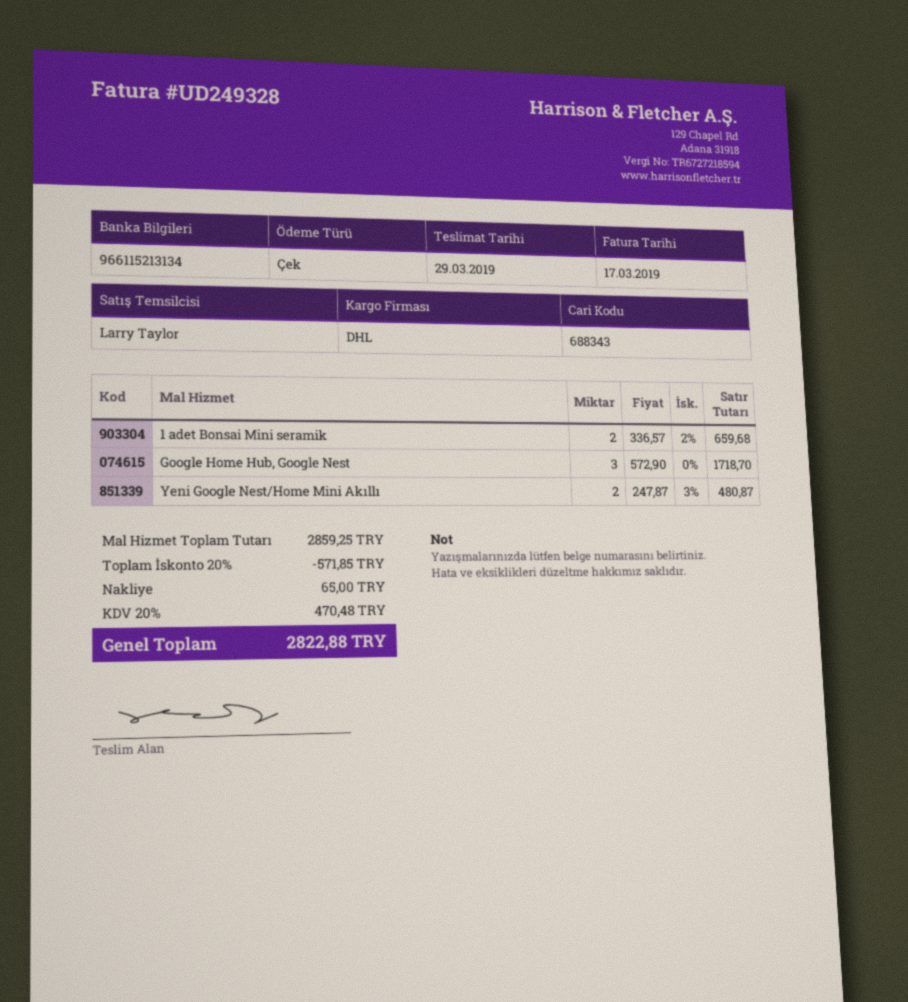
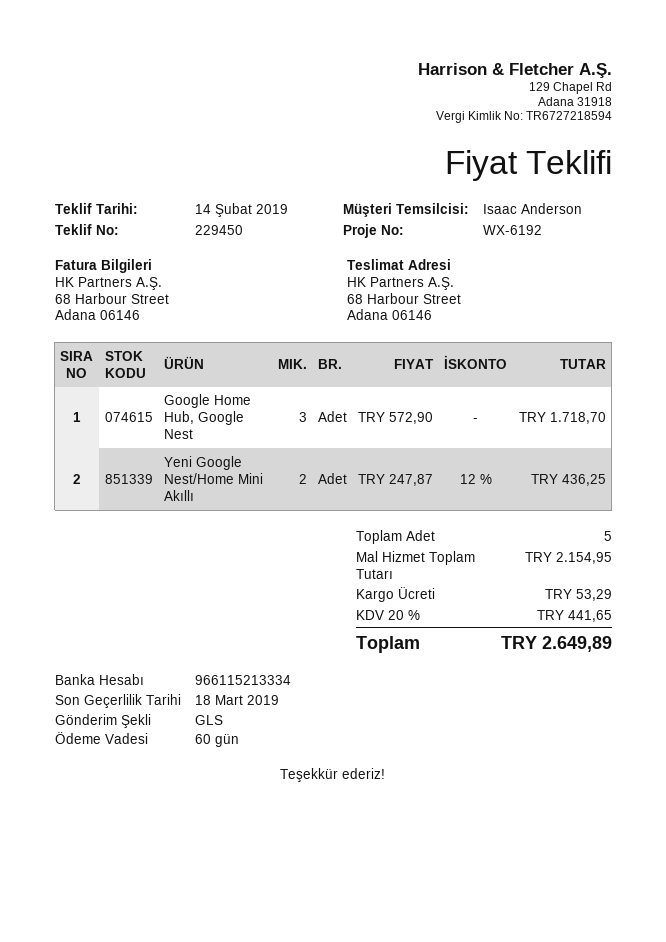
sales rep: Larry Taylor -> Isaac Anderson
bank account: 966115213134 -> 966115213334
shipping method: DHL -> GLS
1 adet Bonsai Mini seramik: 2 x 336.57 - 2% = 659.68 -> none
Yeni Google Nest/Home Mini Akıllı: 2 x 247.87 - 3% = 480.87 -> 2 x 247.87 - 12% = 436.25
subtotal: 2859.25 -> 2154.95
discount: 20% = 571.85 -> none
shipping: 65.00 -> 53.29
tax: 20% = 470.48 -> 20% = 441.65
total: 2822.88 -> 2649.89

